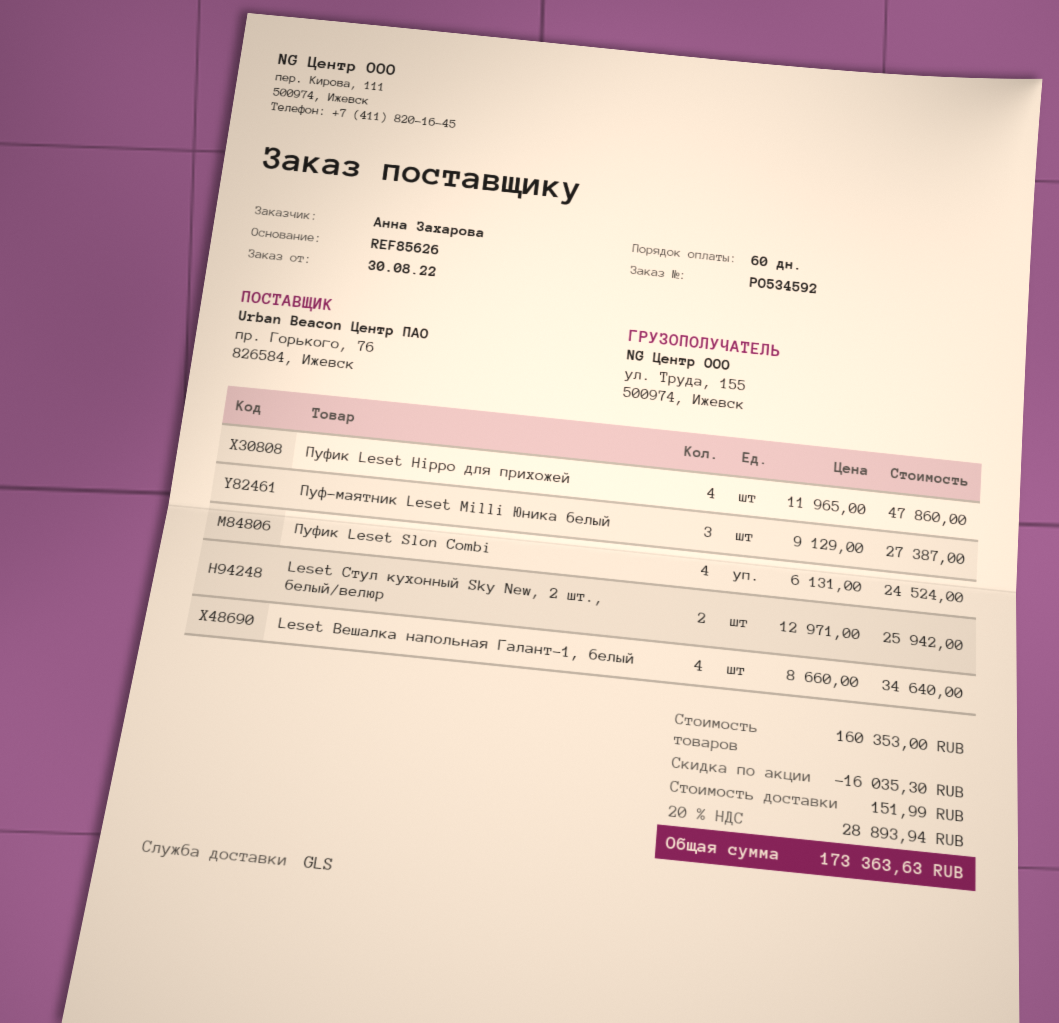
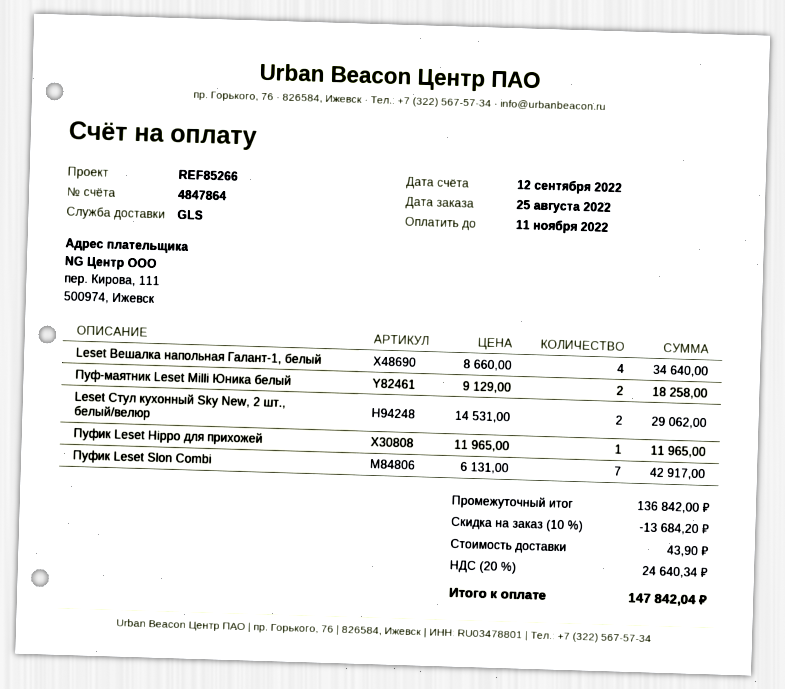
order date: 2022-08-30 -> 2022-08-25
reference: REF85626 -> REF85266
Пуфик Leset Hippo для прихожей: 4 x 11965.00 = 47860.00 -> 1 x 11965.00 = 11965.00
Пуф-маятник Leset Milli Юника белый: 3 x 9129.00 = 27387.00 -> 2 x 9129.00 = 18258.00
Пуфик Leset Slon Combi: 4 x 6131.00 = 24524.00 -> 7 x 6131.00 = 42917.00
Leset Стул кухонный Sky New, 2 шт., белый/велюр: 2 x 12971.00 = 25942.00 -> 2 x 14531.00 = 29062.00
subtotal: 160353.00 -> 136842.00
discount: 16035.30 -> 13684.20
shipping: 151.99 -> 43.90
tax: 20% = 28893.94 -> 20% = 24640.34
total: 173363.63 -> 147842.04

